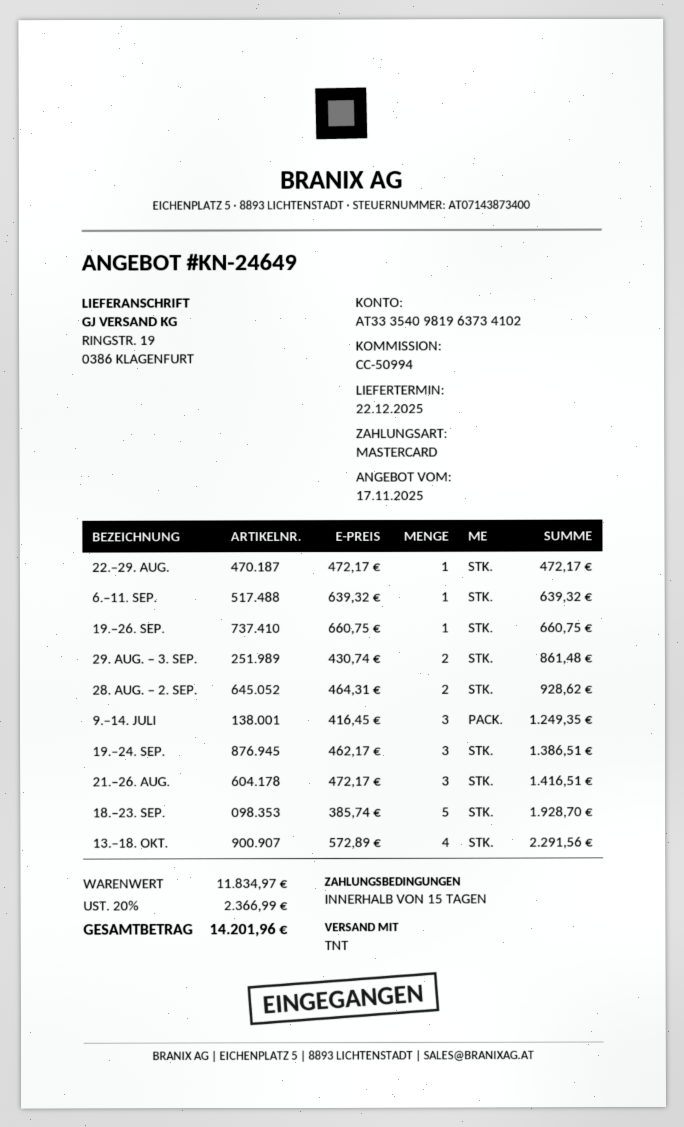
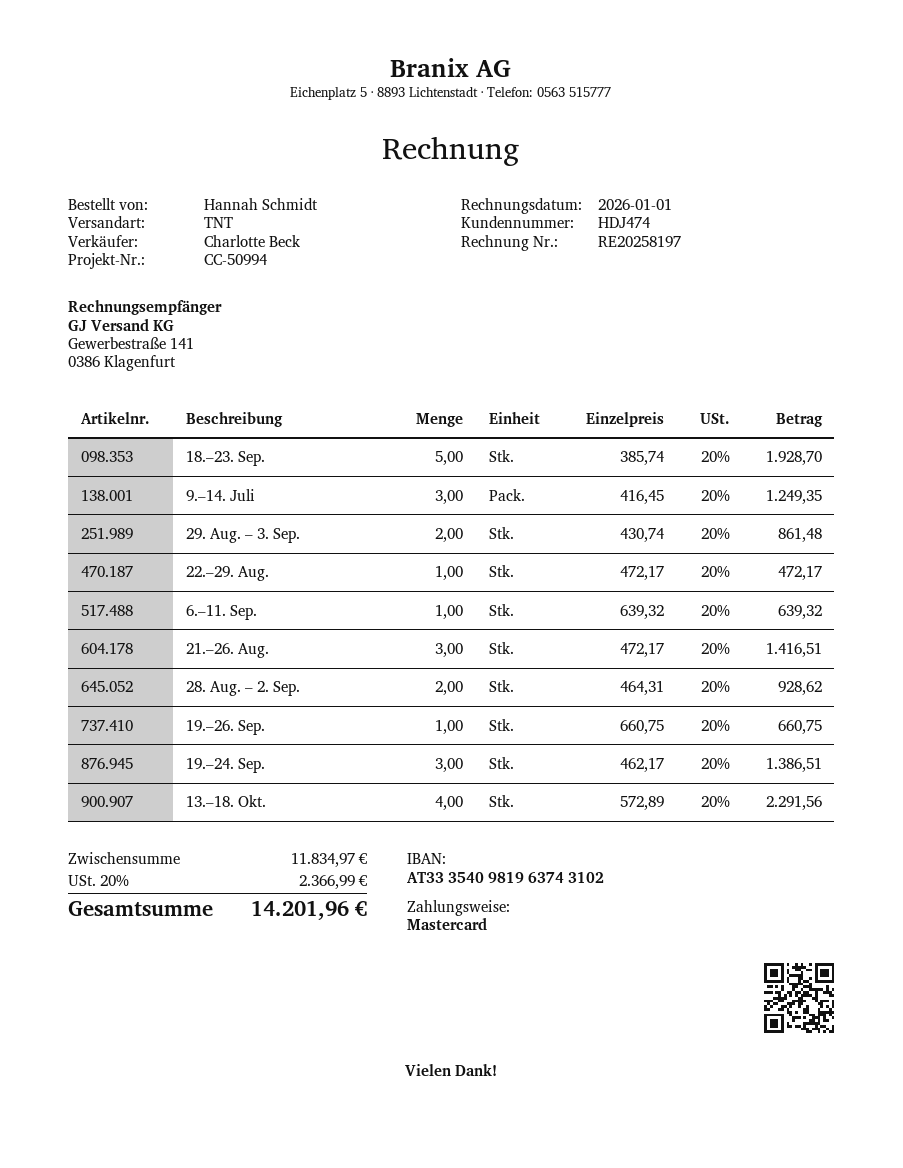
bank account: AT333540981963734102 -> AT333540981963743102

